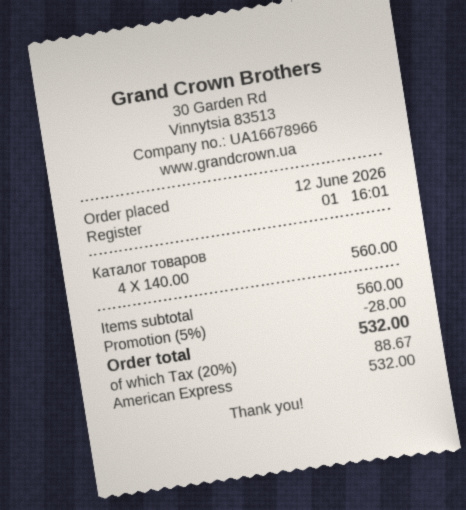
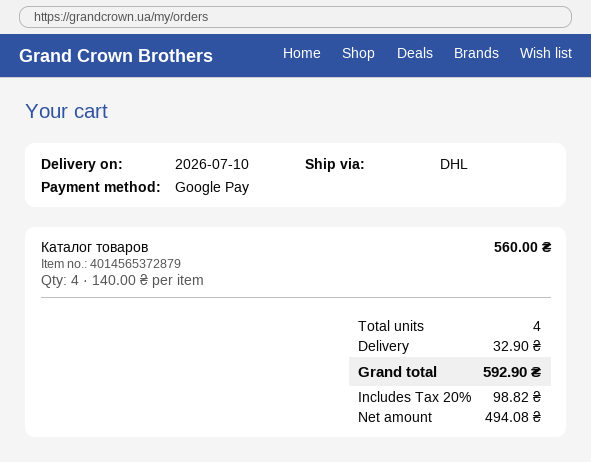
payment method: American Express -> Google Pay
discount: 5% = 28.00 -> none
shipping: none -> 32.90
tax: 20% = 88.67 -> 20% = 98.82
total: 532.00 -> 592.90

